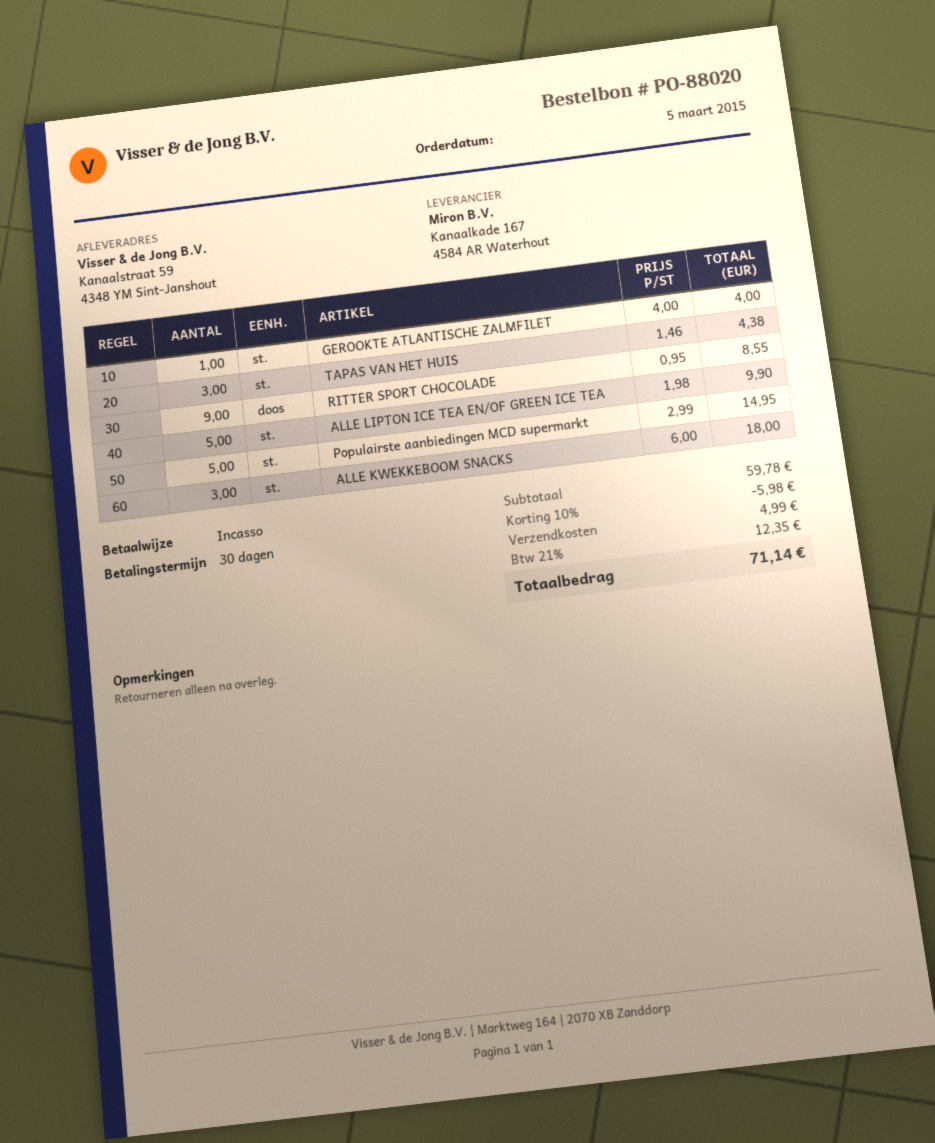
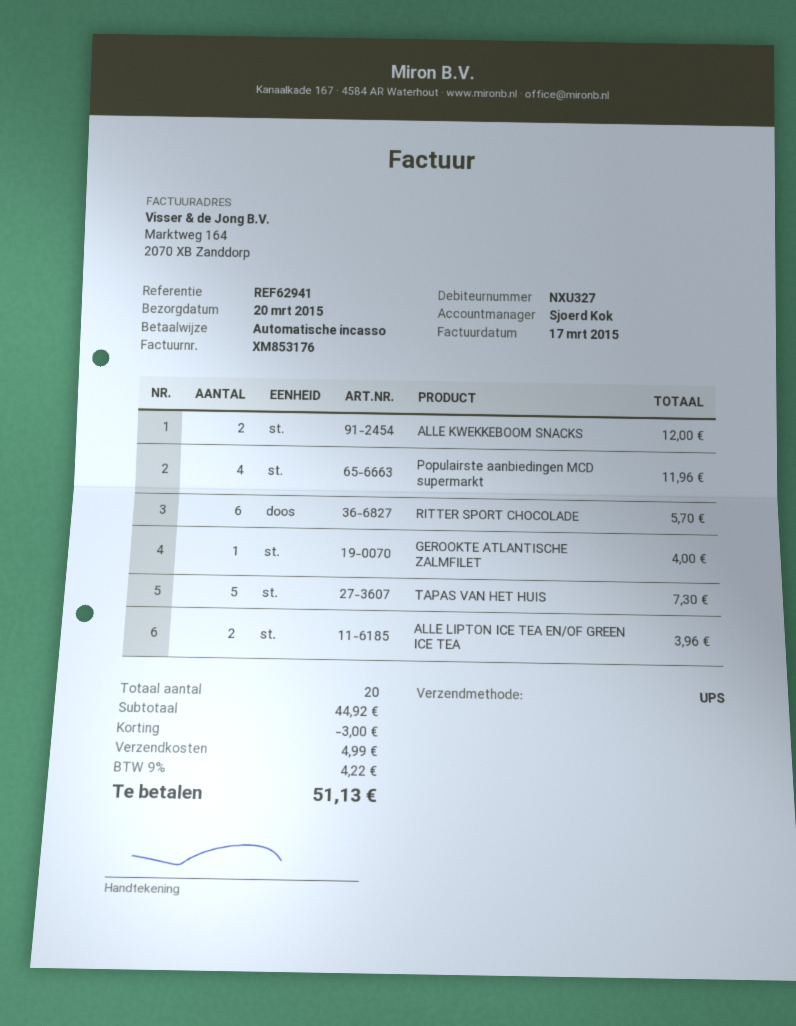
TAPAS VAN HET HUIS: 3 for 4.38 -> 5 for 7.30
RITTER SPORT CHOCOLADE: 9 for 8.55 -> 6 for 5.70
ALLE LIPTON ICE TEA EN/OF GREEN ICE TEA: 5 for 9.90 -> 2 for 3.96
Populairste aanbiedingen MCD supermarkt: 5 for 14.95 -> 4 for 11.96
ALLE KWEKKEBOOM SNACKS: 3 for 18.00 -> 2 for 12.00
subtotal: 59.78 -> 44.92
discount: 5.98 -> 3.00
tax: 21% = 12.35 -> 9% = 4.22
total: 71.14 -> 51.13

